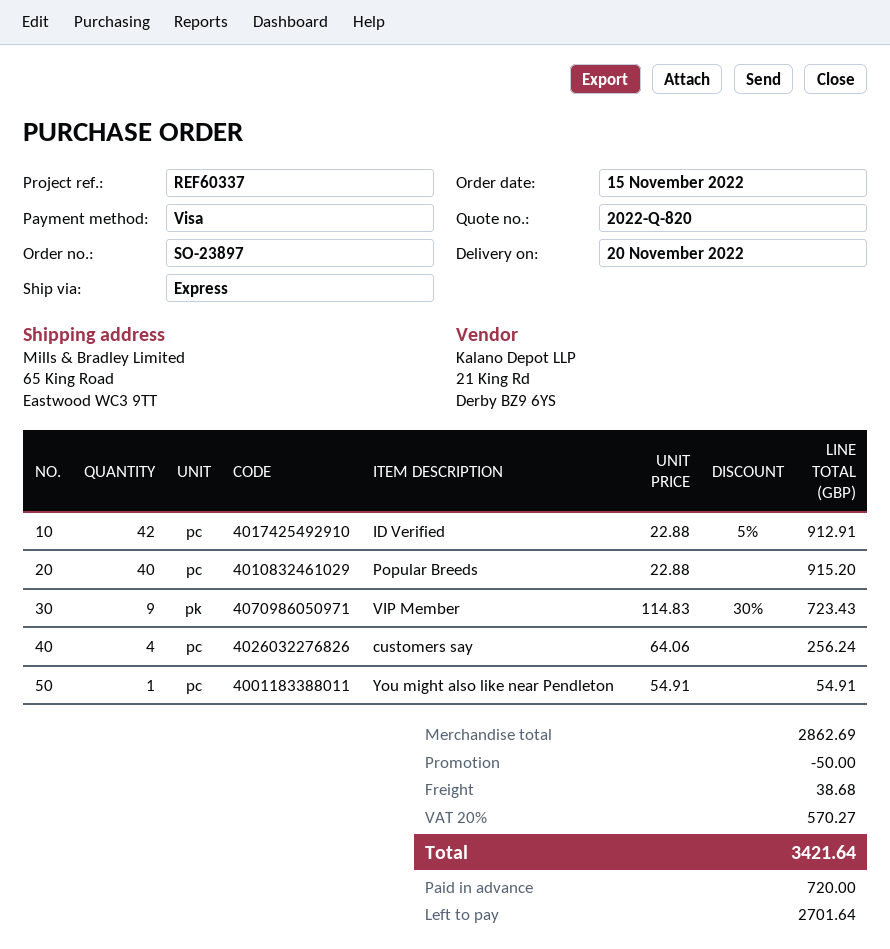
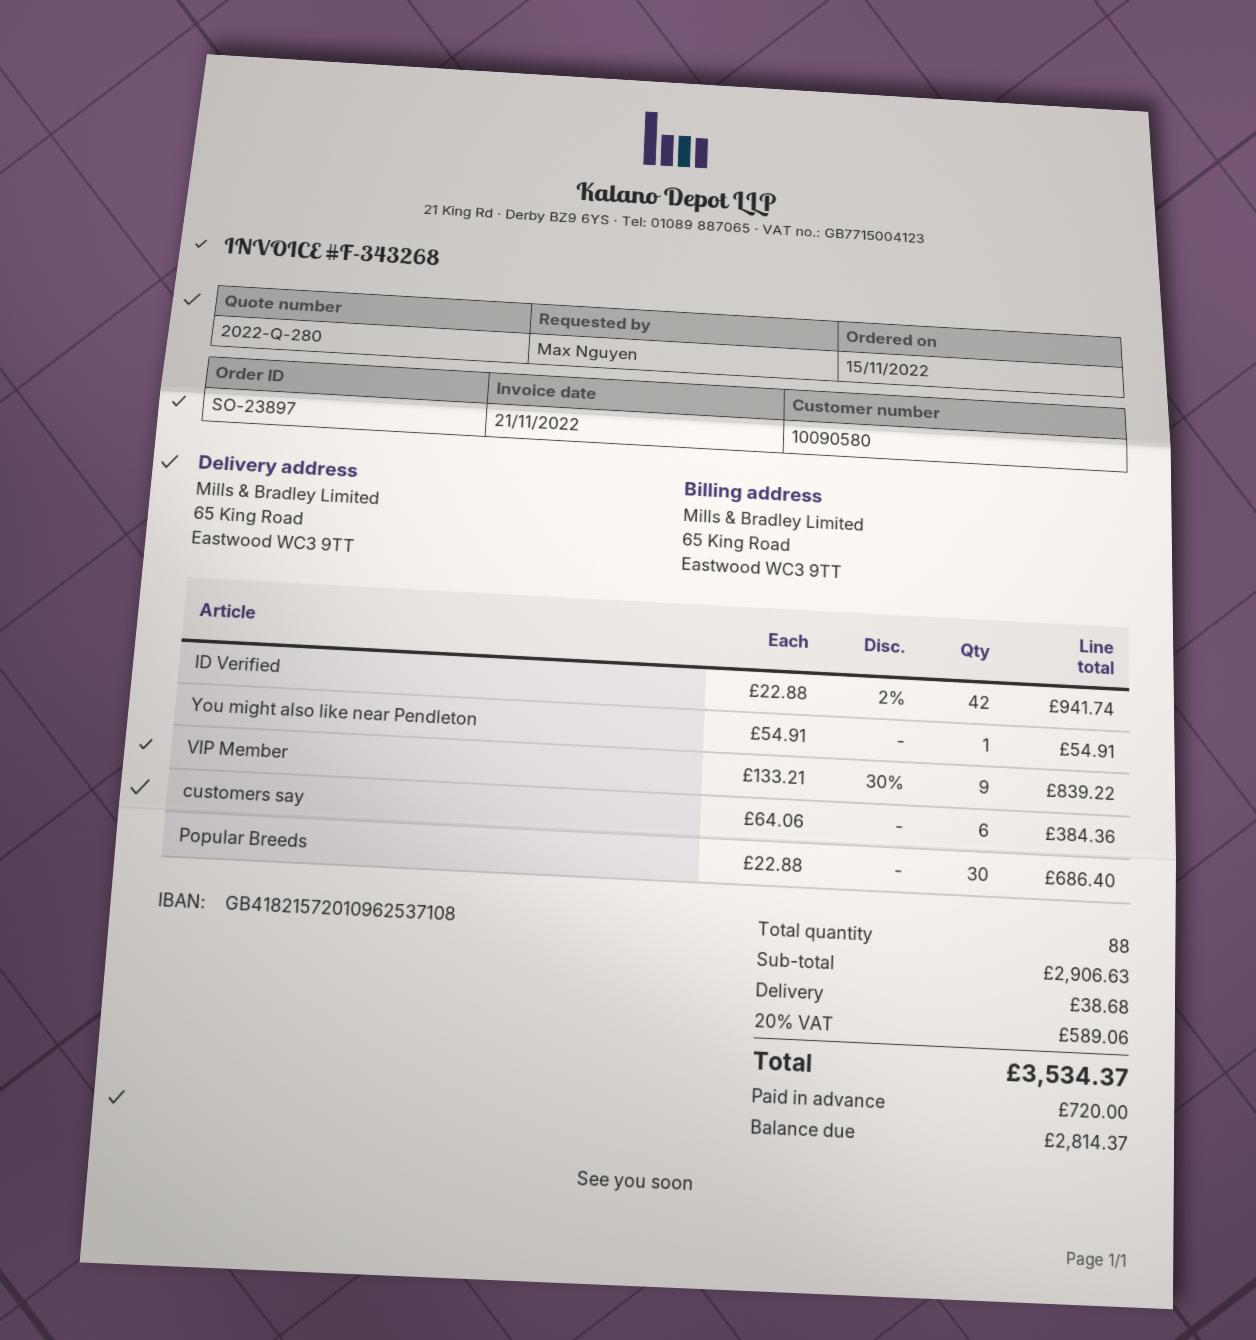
quote number: 2022-Q-820 -> 2022-Q-280
ID Verified: 42 x 22.88 - 5% = 912.91 -> 42 x 22.88 - 2% = 941.74
Popular Breeds: 40 x 22.88 = 915.20 -> 30 x 22.88 = 686.40
VIP Member: 9 x 114.83 - 30% = 723.43 -> 9 x 133.21 - 30% = 839.22
customers say: 4 x 64.06 = 256.24 -> 6 x 64.06 = 384.36
subtotal: 2862.69 -> 2906.63
discount: 50.00 -> none
tax: 20% = 570.27 -> 20% = 589.06
total: 3421.64 -> 3534.37
balance: 2701.64 -> 2814.37

